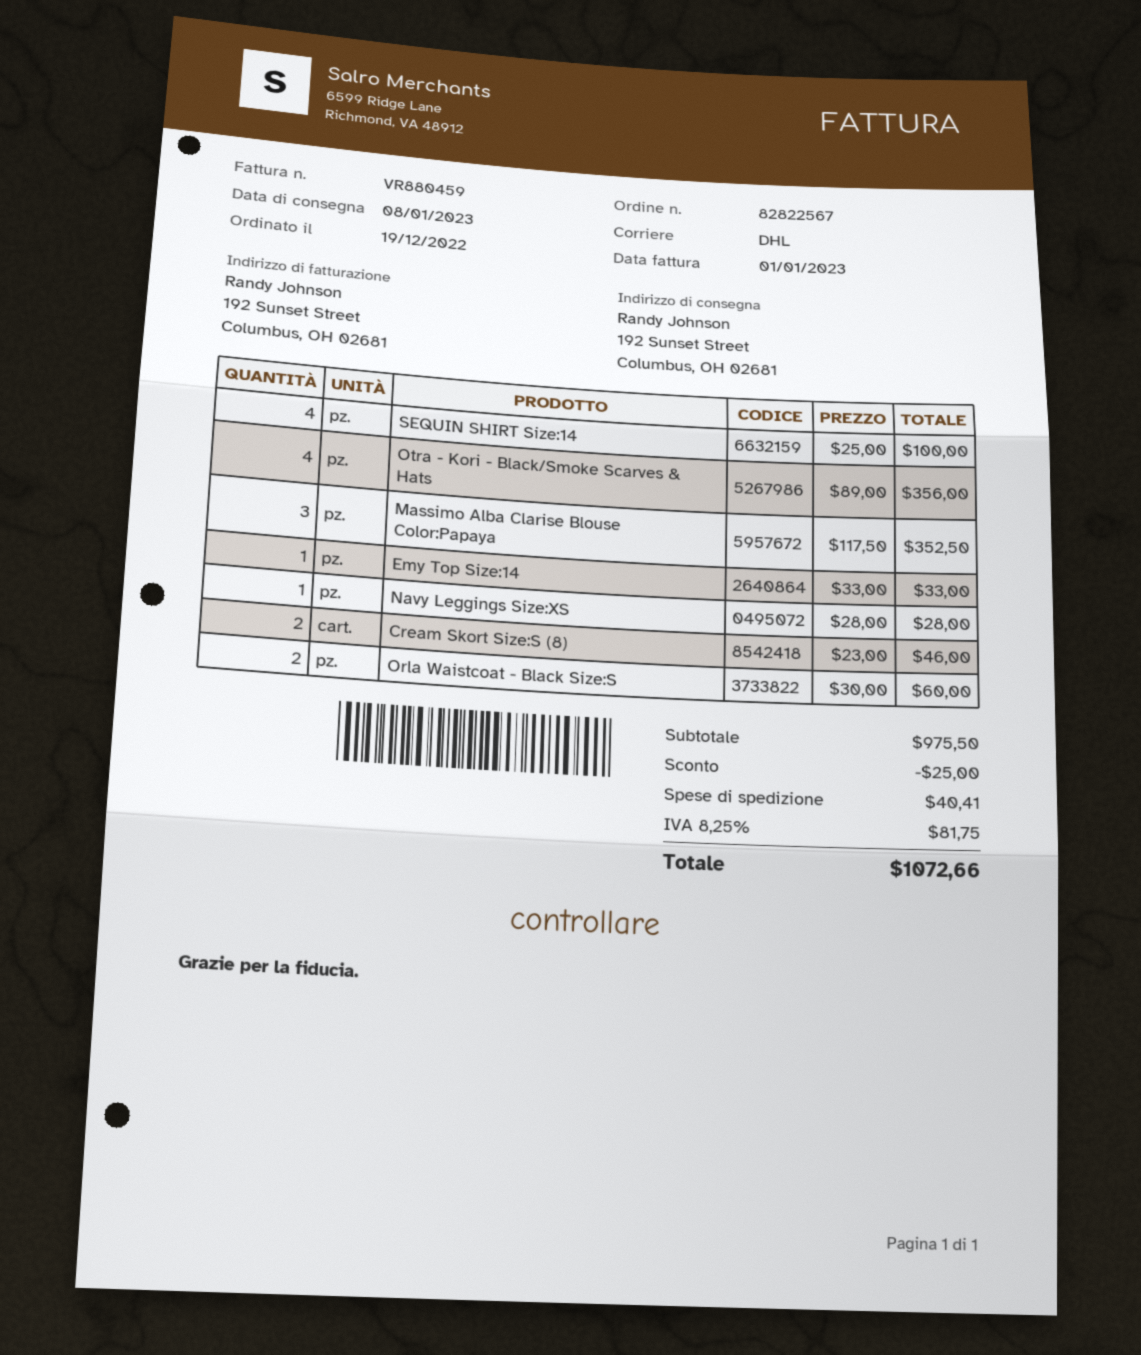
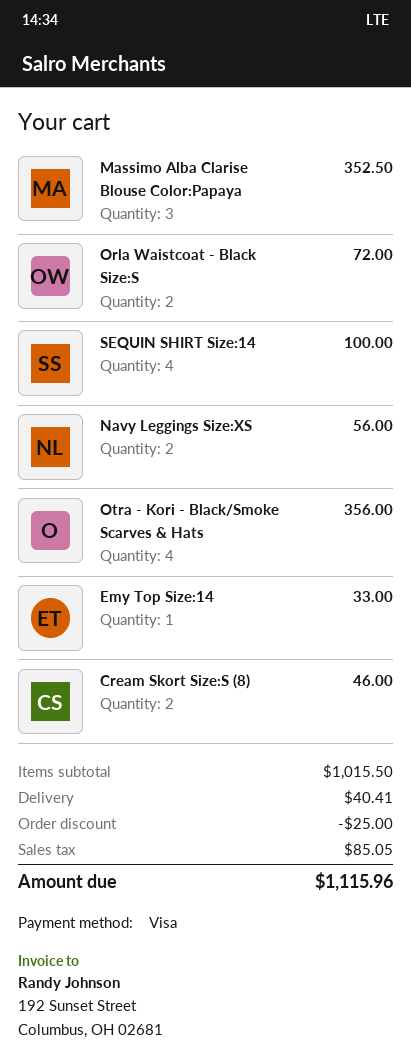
Navy Leggings Size:XS: 1 for 28.00 -> 2 for 56.00
Orla Waistcoat - Black Size:S: 2 for 60.00 -> 2 for 72.00
subtotal: 975.50 -> 1015.50
tax: 81.75 -> 85.05
total: 1072.66 -> 1115.96

